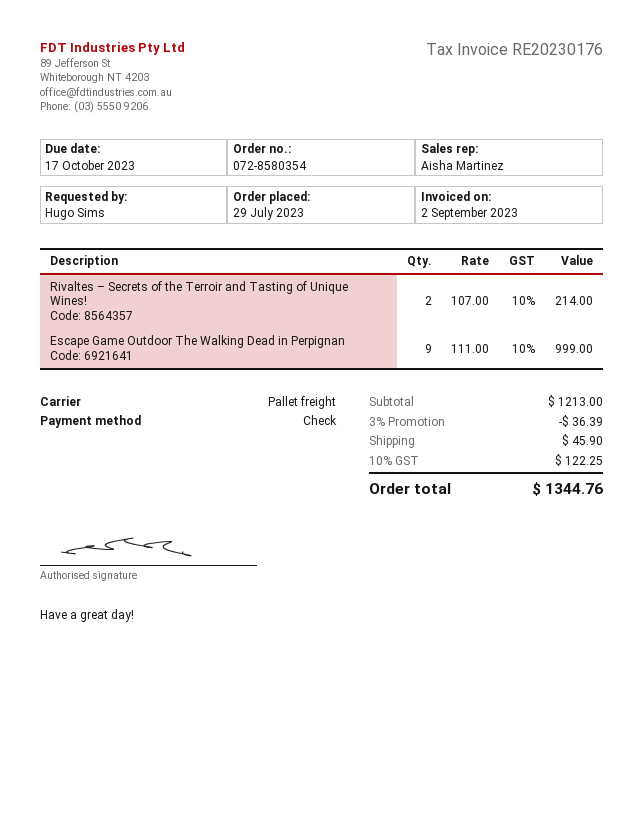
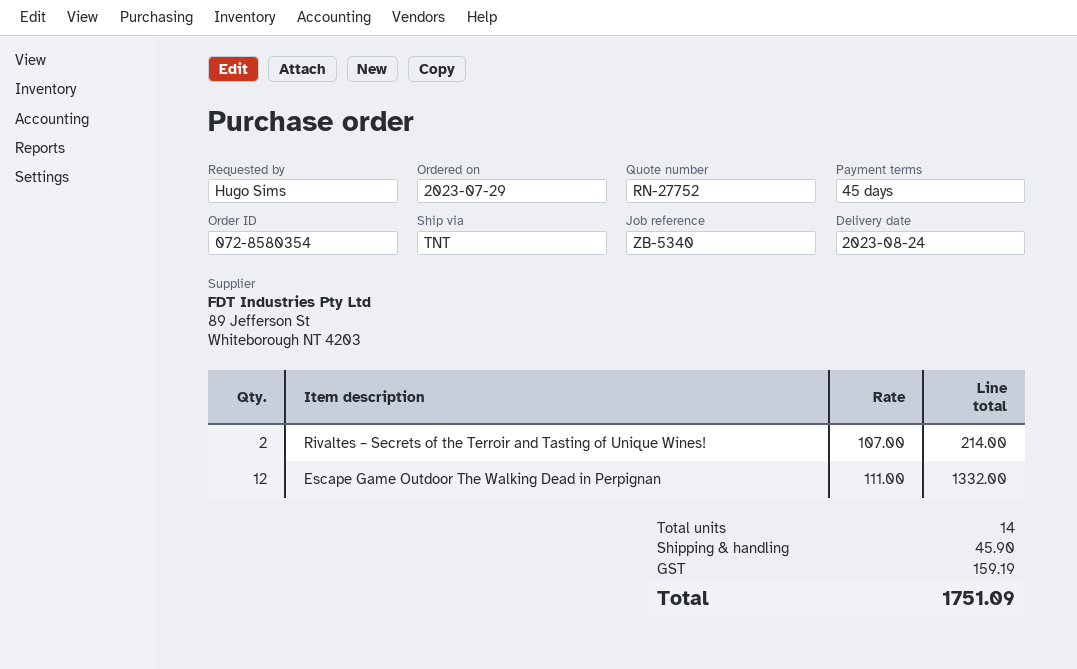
shipping method: pallet freight -> TNT
Escape Game Outdoor The Walking Dead in Perpignan: 9 x 111.00 = 999.00 -> 12 x 111.00 = 1332.00
discount: 3% = 36.39 -> none
tax: 122.25 -> 159.19
total: 1344.76 -> 1751.09

